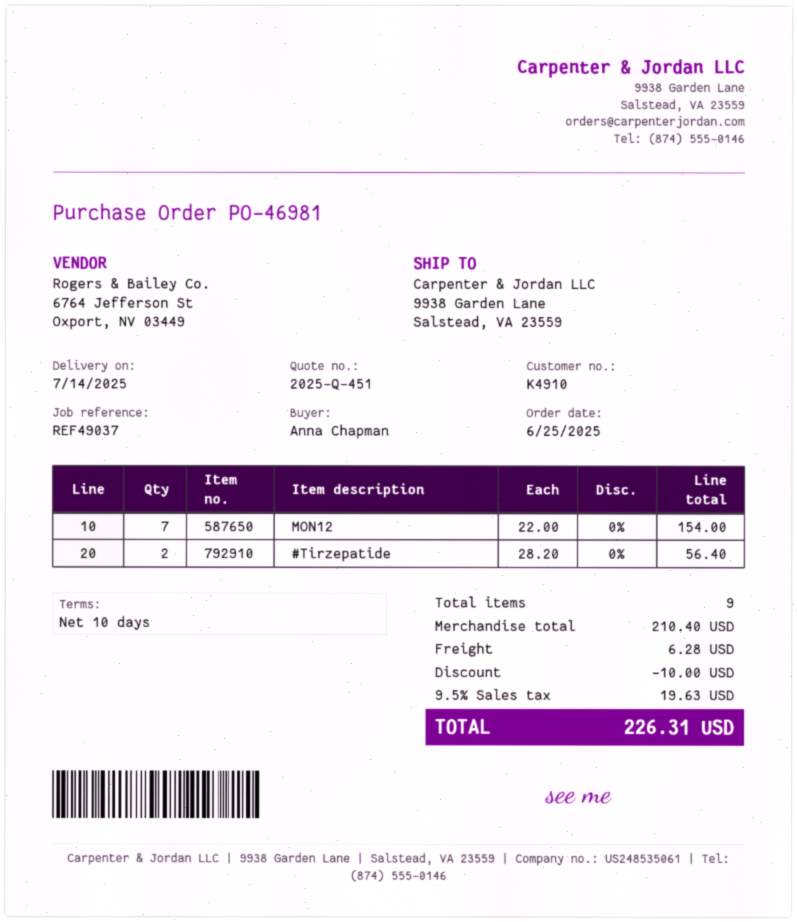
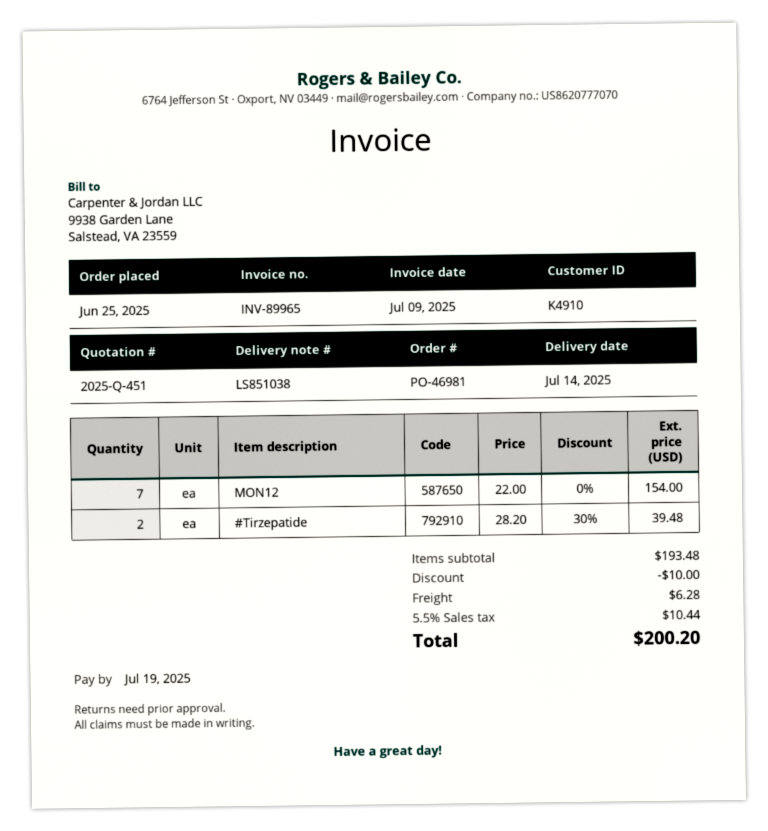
#Tirzepatide: 2 x 28.20 = 56.40 -> 2 x 28.20 - 30% = 39.48
subtotal: 210.40 -> 193.48
tax: 9.5% = 19.63 -> 5.5% = 10.44
total: 226.31 -> 200.20

